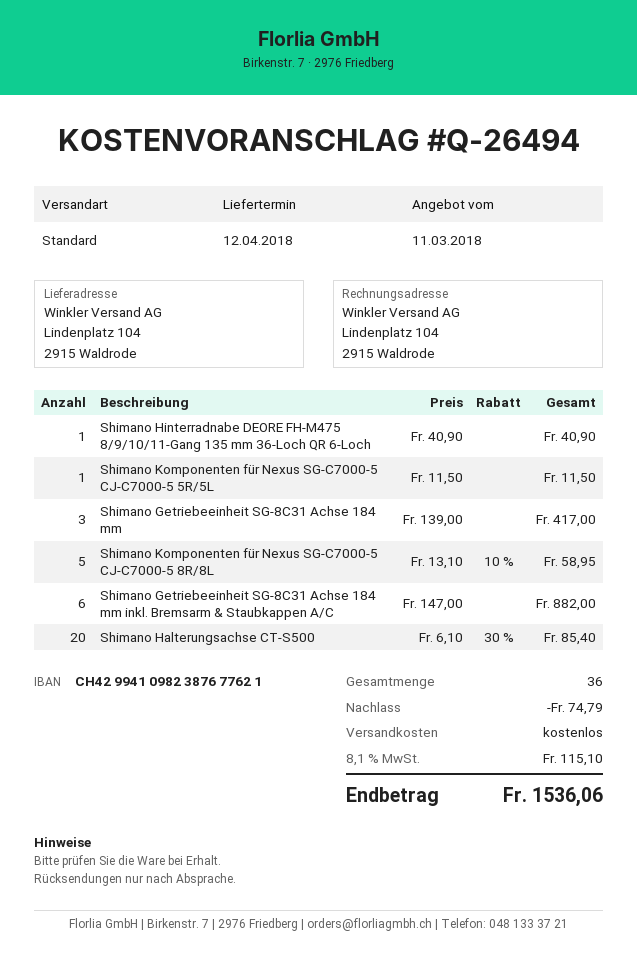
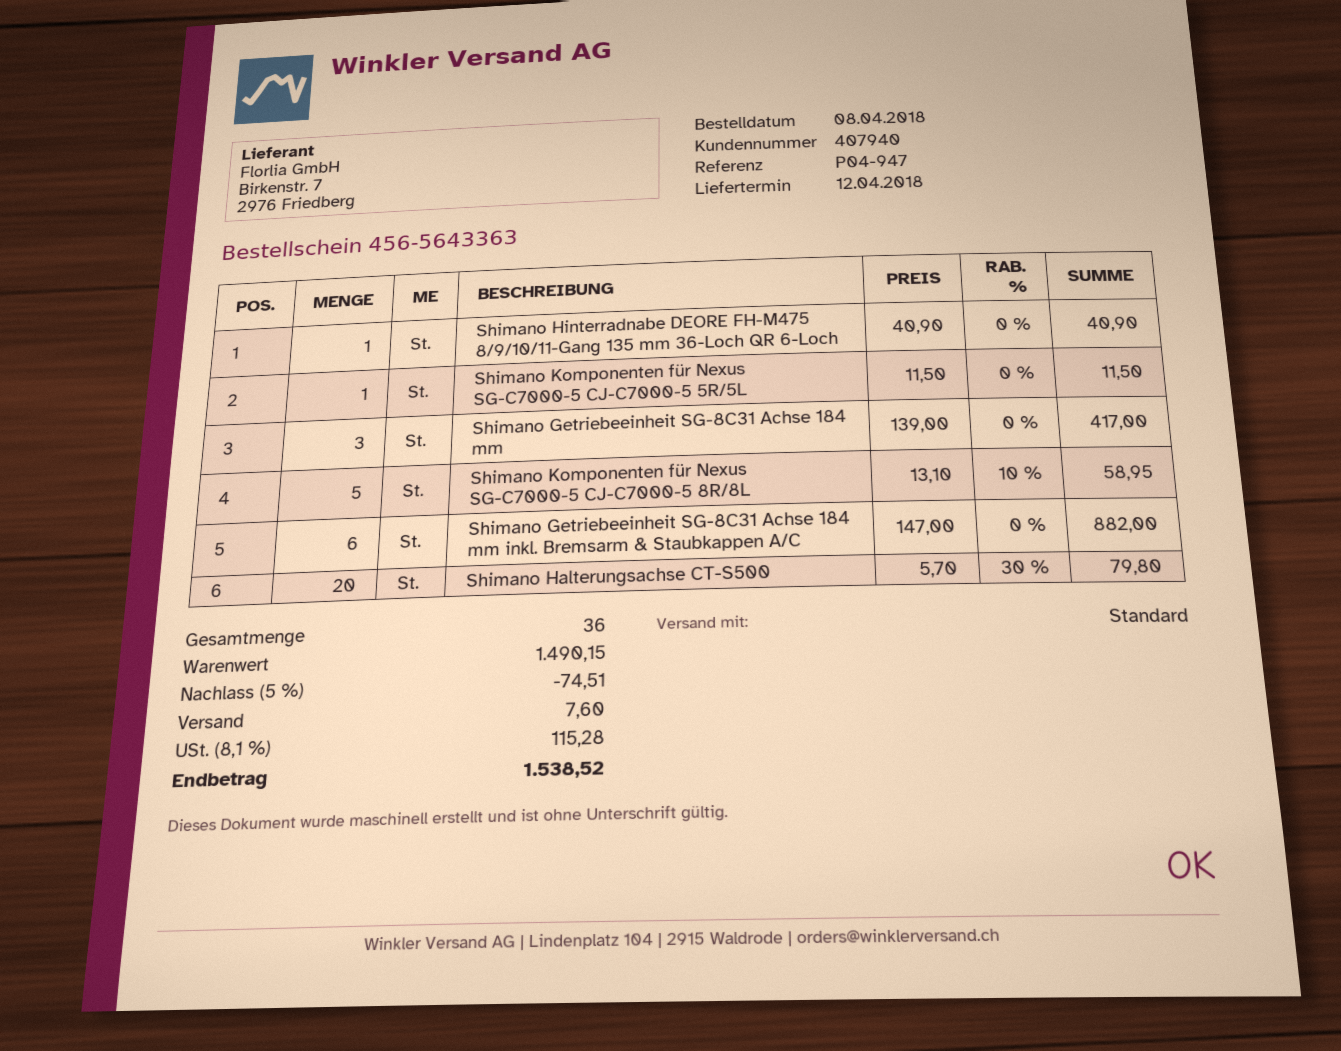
Shimano Halterungsachse CT-S500: 20 x 6.10 - 30% = 85.40 -> 20 x 5.70 - 30% = 79.80
discount: 74.79 -> 74.51
shipping: 0.00 -> 7.60
tax: 8.1% = 115.10 -> 8.1% = 115.28
total: 1536.06 -> 1538.52

